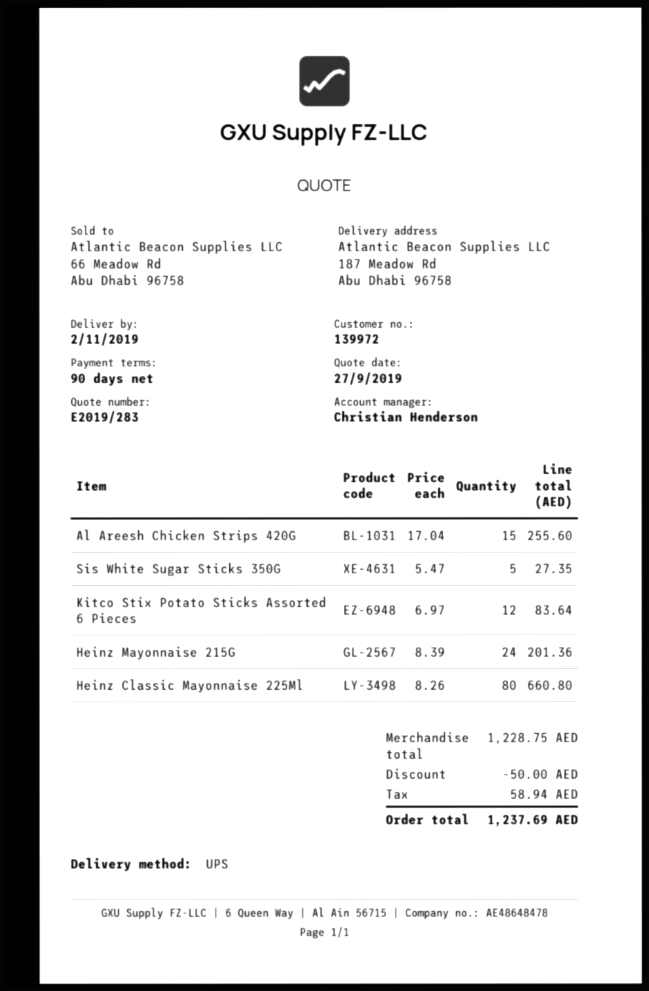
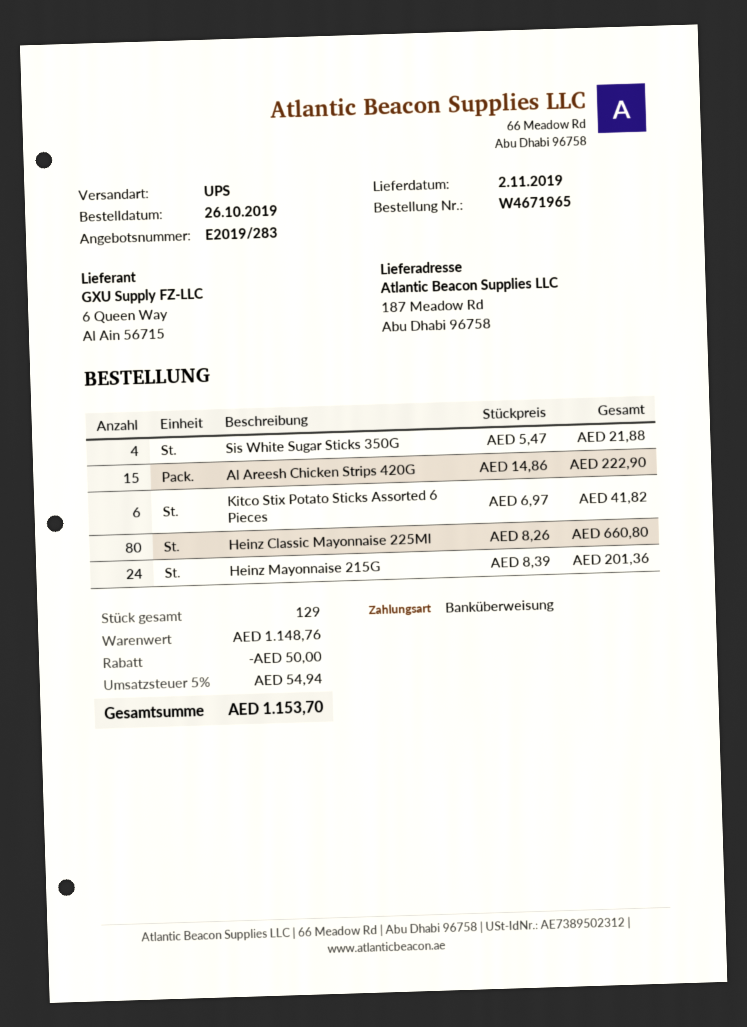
Al Areesh Chicken Strips 420G: 15 x 17.04 = 255.60 -> 15 x 14.86 = 222.90
Sis White Sugar Sticks 350G: 5 x 5.47 = 27.35 -> 4 x 5.47 = 21.88
Kitco Stix Potato Sticks Assorted 6 Pieces: 12 x 6.97 = 83.64 -> 6 x 6.97 = 41.82
subtotal: 1228.75 -> 1148.76
tax: 58.94 -> 54.94
total: 1237.69 -> 1153.70

